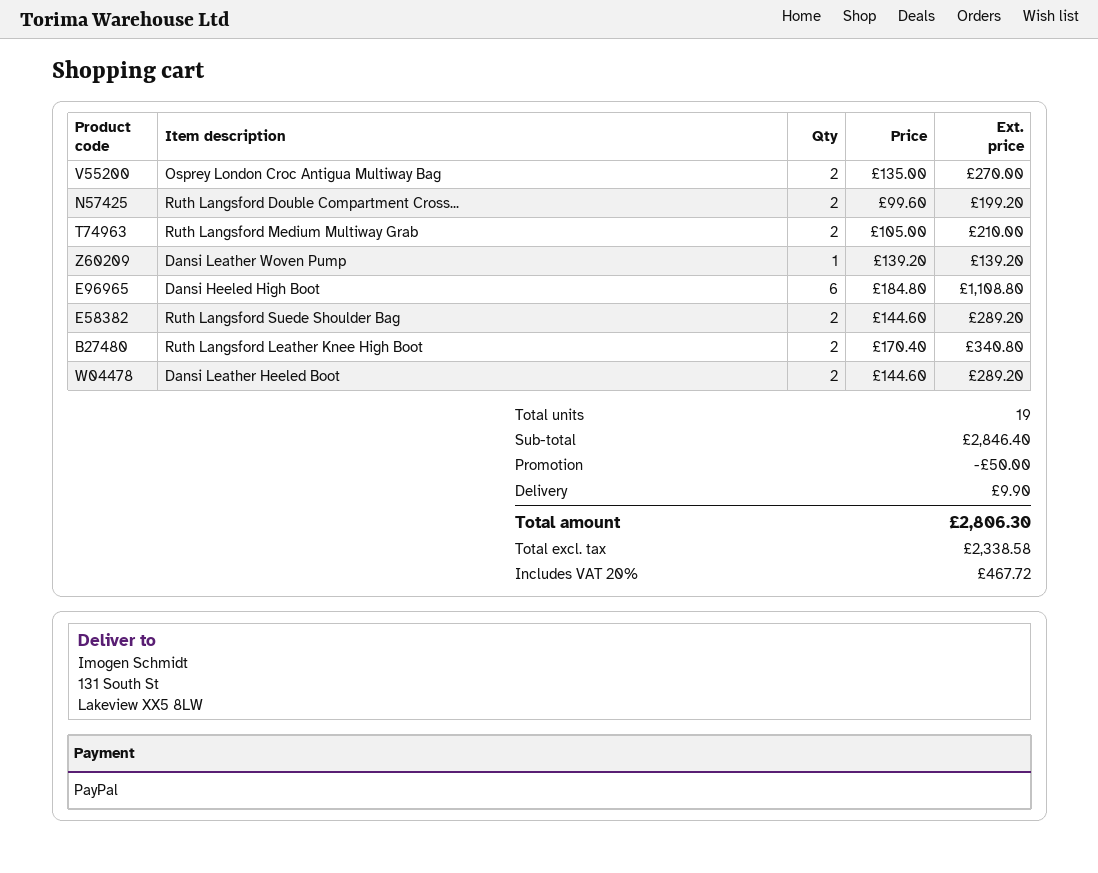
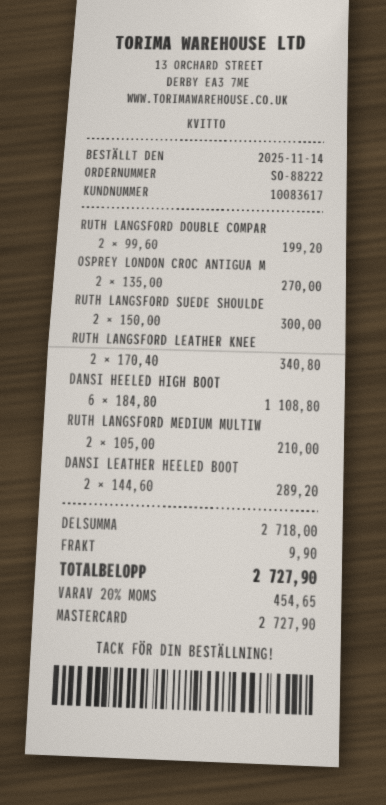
payment method: PayPal -> Mastercard
Dansi Leather Woven Pump: 1 x 139.20 = 139.20 -> none
Ruth Langsford Suede Shoulder Bag: 2 x 144.60 = 289.20 -> 2 x 150.00 = 300.00
subtotal: 2846.40 -> 2718.00
discount: 50.00 -> none
tax: 20% = 467.72 -> 20% = 454.65
total: 2806.30 -> 2727.90

